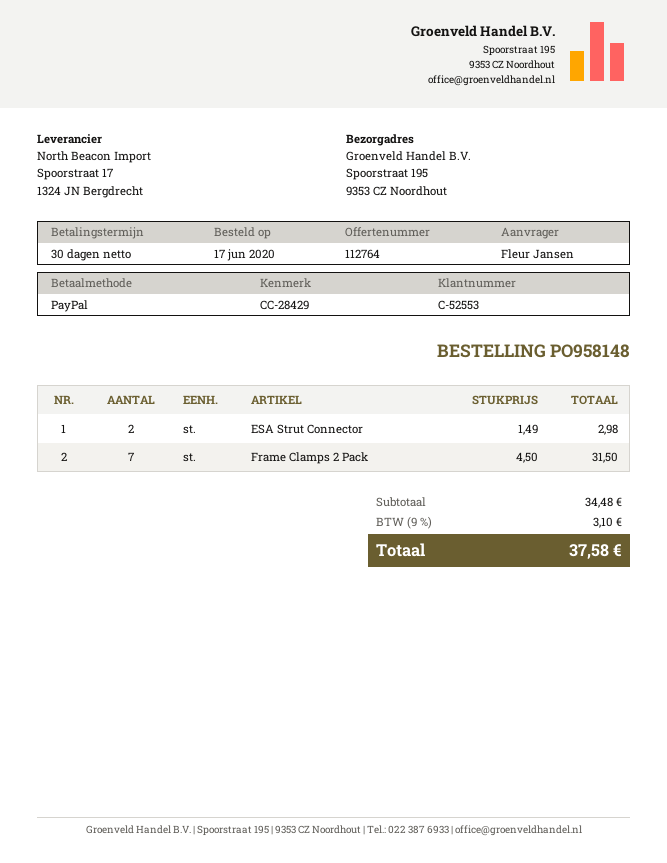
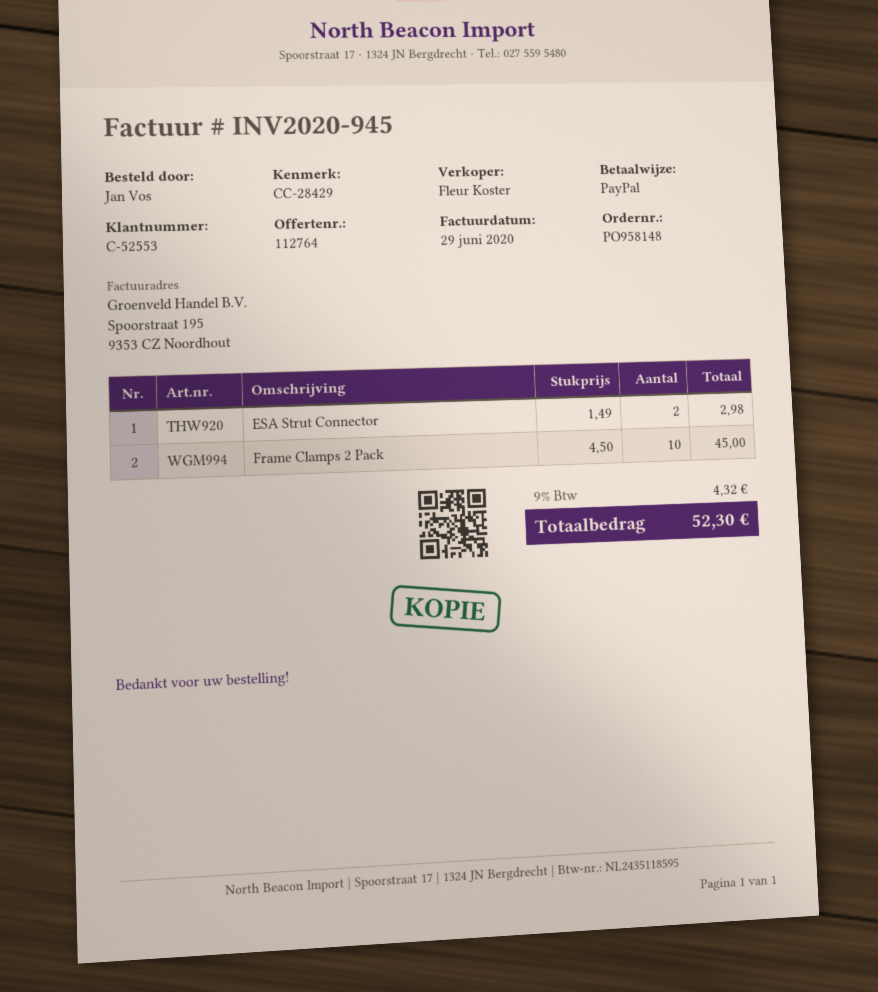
ordered by: Fleur Jansen -> Jan Vos
Frame Clamps 2 Pack: 7 x 4.50 = 31.50 -> 10 x 4.50 = 45.00
tax: 9% = 3.10 -> 9% = 4.32
total: 37.58 -> 52.30

